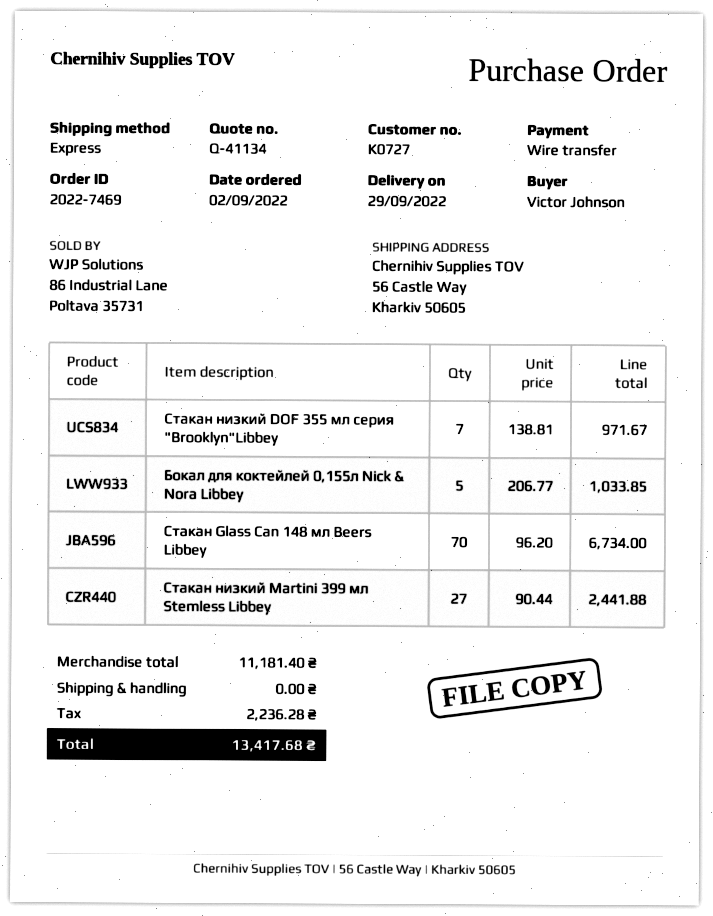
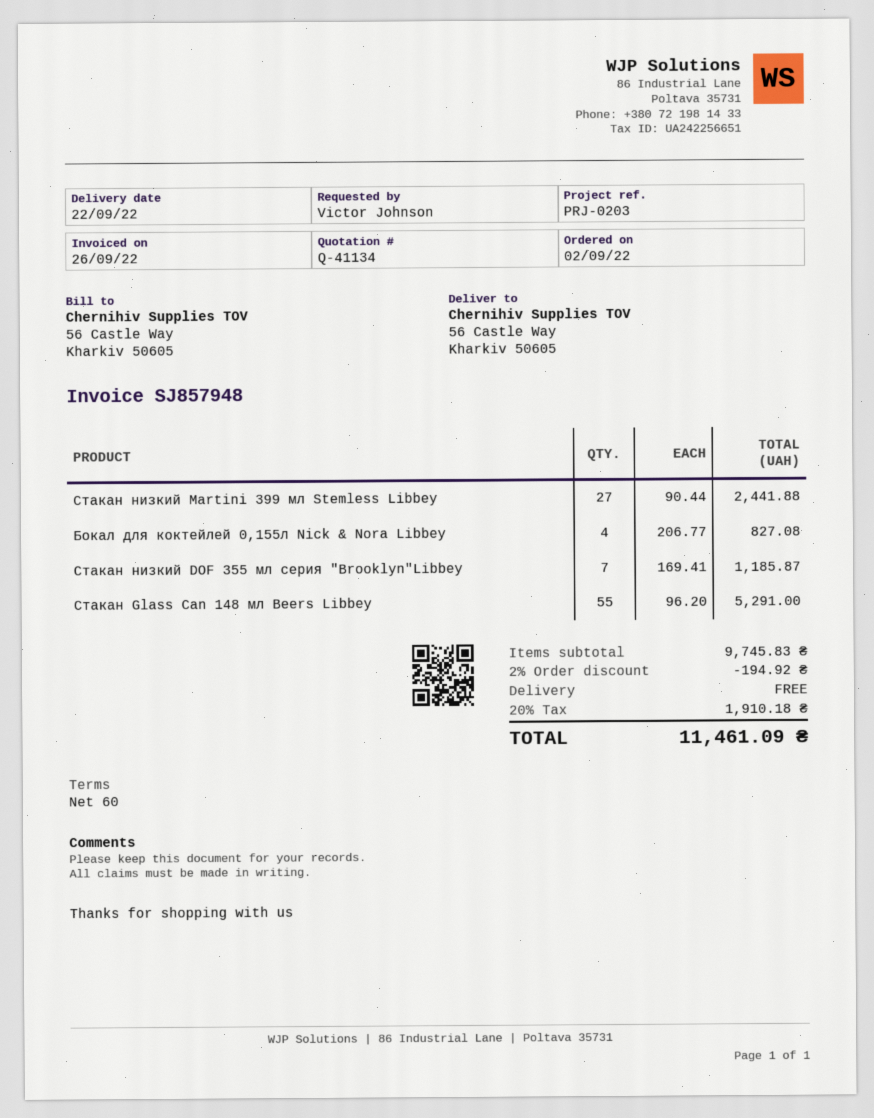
delivery date: 2022-09-29 -> 2022-09-22
Стакан низкий DOF 355 мл серия "Brooklyn"Libbey: 7 x 138.81 = 971.67 -> 7 x 169.41 = 1185.87
Бокал для коктейлей 0,155л Nick & Nora Libbey: 5 x 206.77 = 1033.85 -> 4 x 206.77 = 827.08
Стакан Glass Can 148 мл Beers Libbey: 70 x 96.20 = 6734.00 -> 55 x 96.20 = 5291.00
subtotal: 11181.40 -> 9745.83
discount: none -> 2% = 194.92
tax: 2236.28 -> 1910.18
total: 13417.68 -> 11461.09

